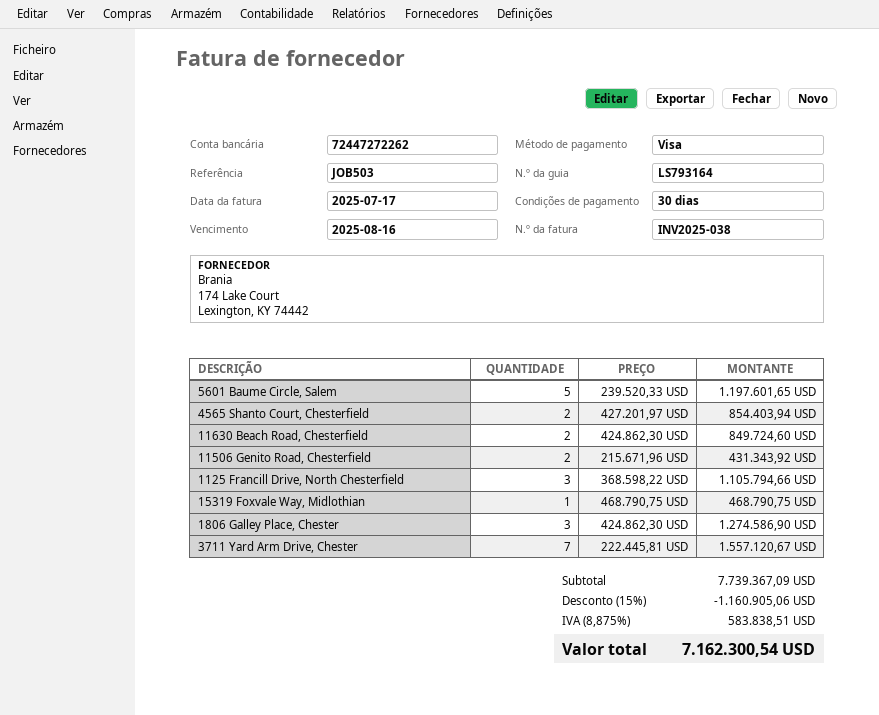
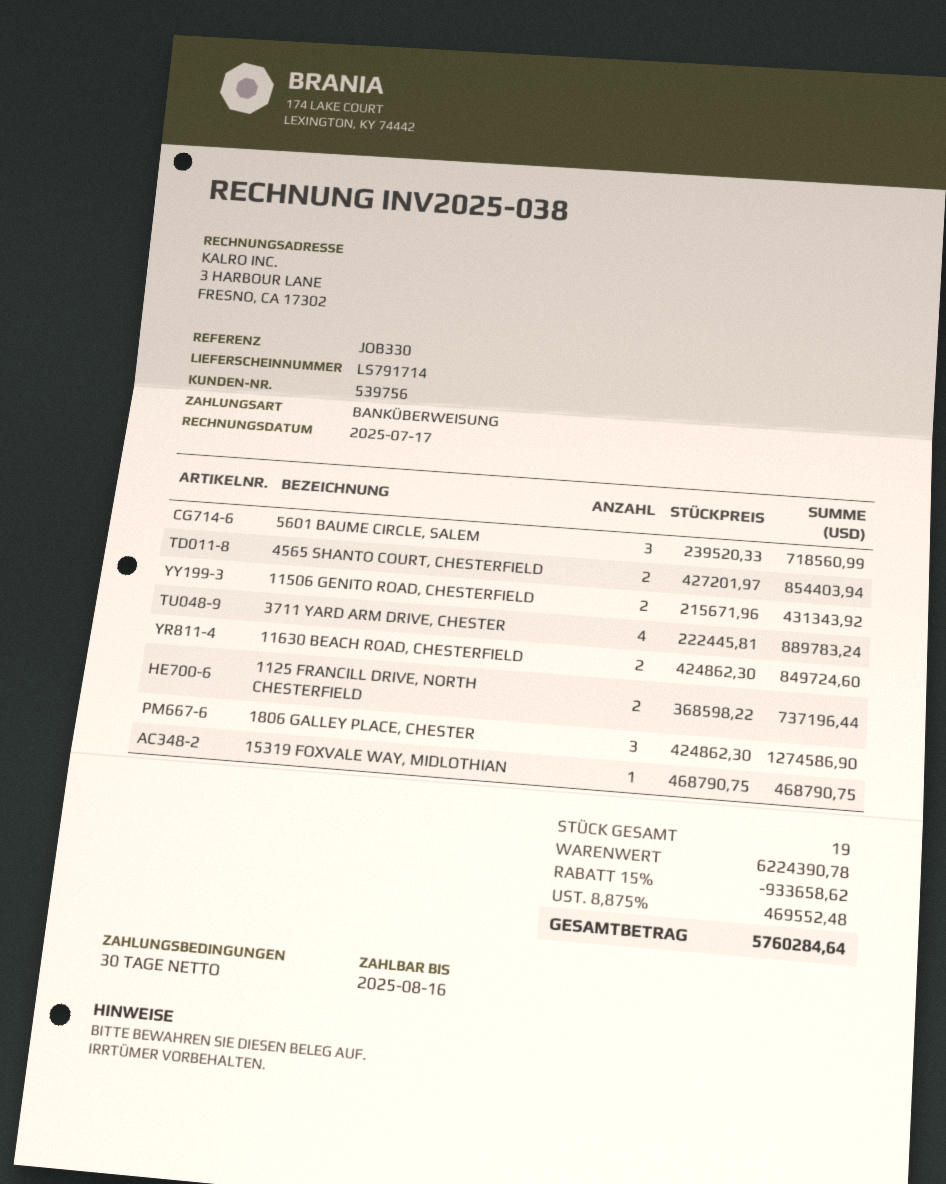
delivery note number: LS793164 -> LS791714
reference: JOB503 -> JOB330
payment method: Visa -> bank transfer
5601 Baume Circle, Salem: 5 x 239520.33 = 1197601.65 -> 3 x 239520.33 = 718560.99
1125 Francill Drive, North Chesterfield: 3 x 368598.22 = 1105794.66 -> 2 x 368598.22 = 737196.44
3711 Yard Arm Drive, Chester: 7 x 222445.81 = 1557120.67 -> 4 x 222445.81 = 889783.24
subtotal: 7739367.09 -> 6224390.78
discount: 15% = 1160905.06 -> 15% = 933658.62
tax: 8.875% = 583838.51 -> 8.875% = 469552.48
total: 7162300.54 -> 5760284.64

